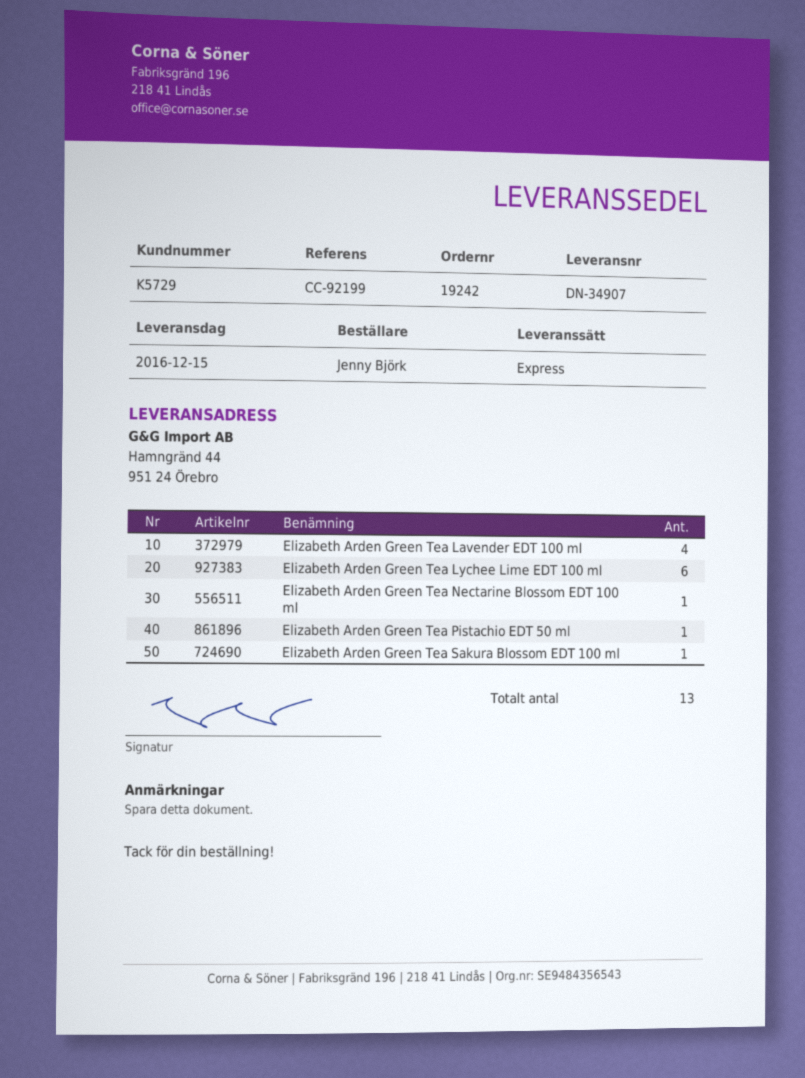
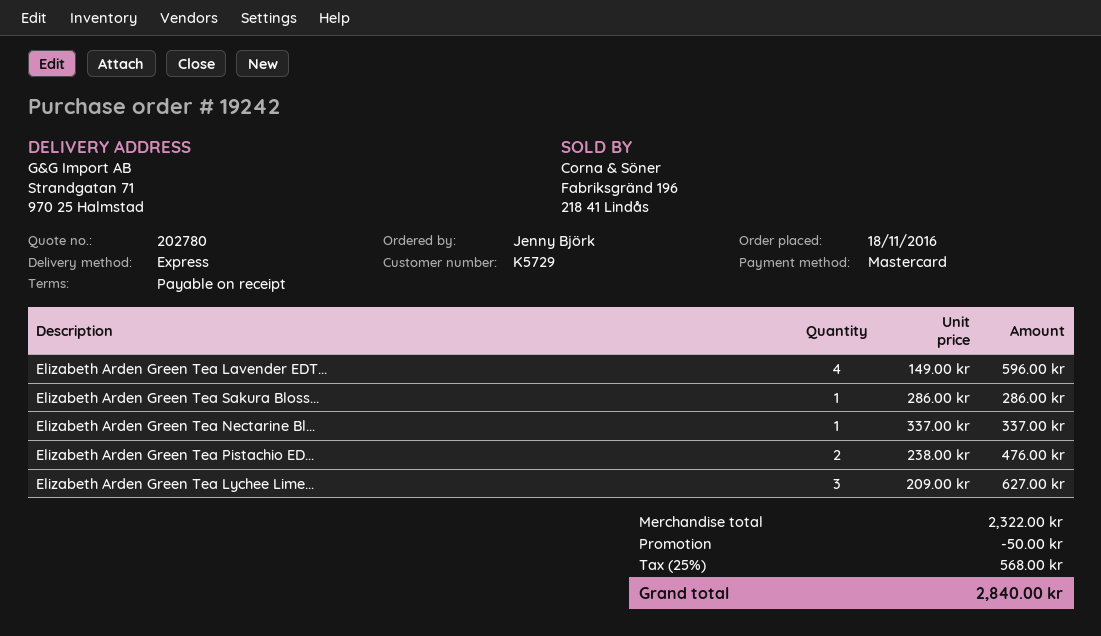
ship to: Hamngränd 44, 951 24 Örebro -> Strandgatan 71, 970 25 Halmstad
Elizabeth Arden Green Tea Lychee Lime EDT 100 ml: 6 -> 3
Elizabeth Arden Green Tea Pistachio EDT 50 ml: 1 -> 2

